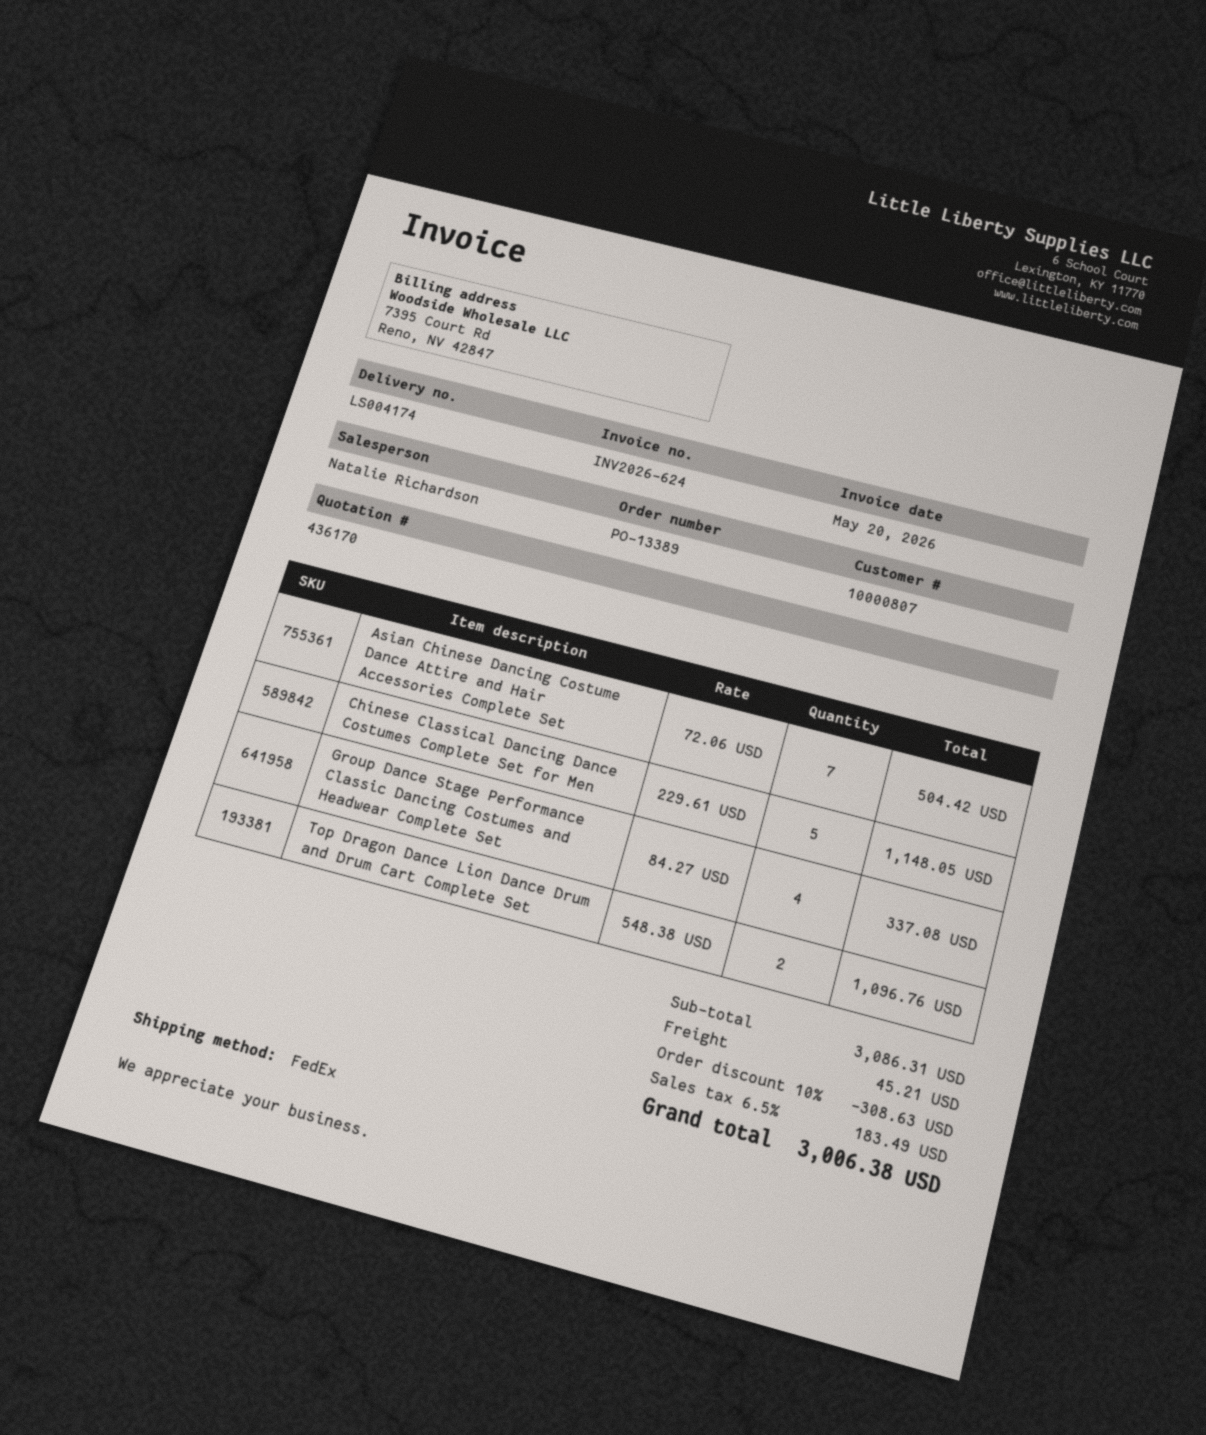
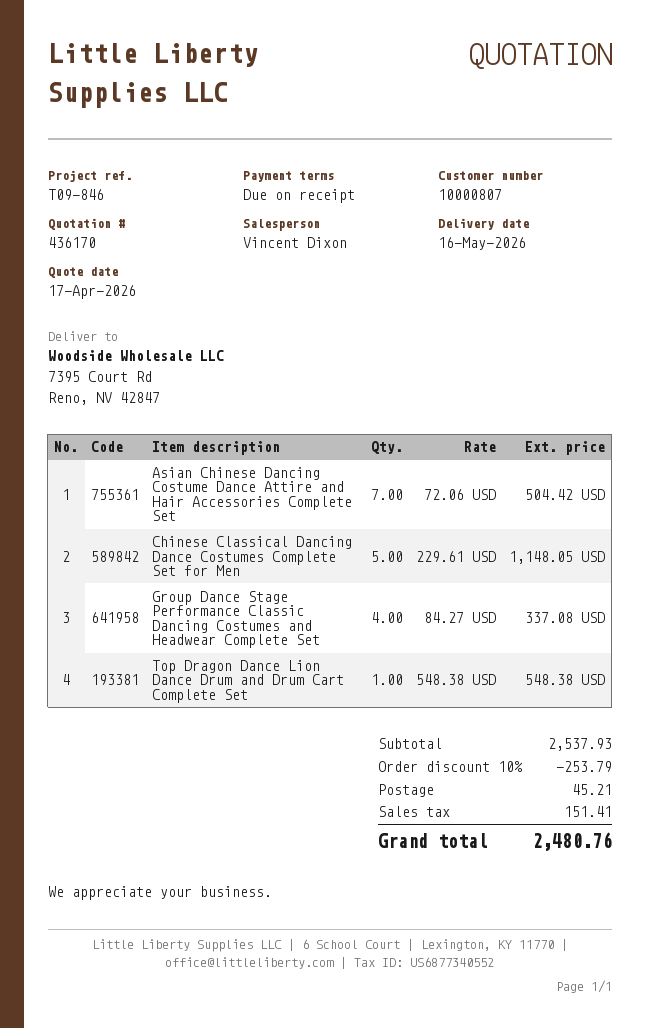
sales rep: Natalie Richardson -> Vincent Dixon
Top Dragon Dance Lion Dance Drum and Drum Cart Complete Set: 2 x 548.38 = 1096.76 -> 1 x 548.38 = 548.38
subtotal: 3086.31 -> 2537.93
discount: 10% = 308.63 -> 10% = 253.79
tax: 183.49 -> 151.41
total: 3006.38 -> 2480.76

